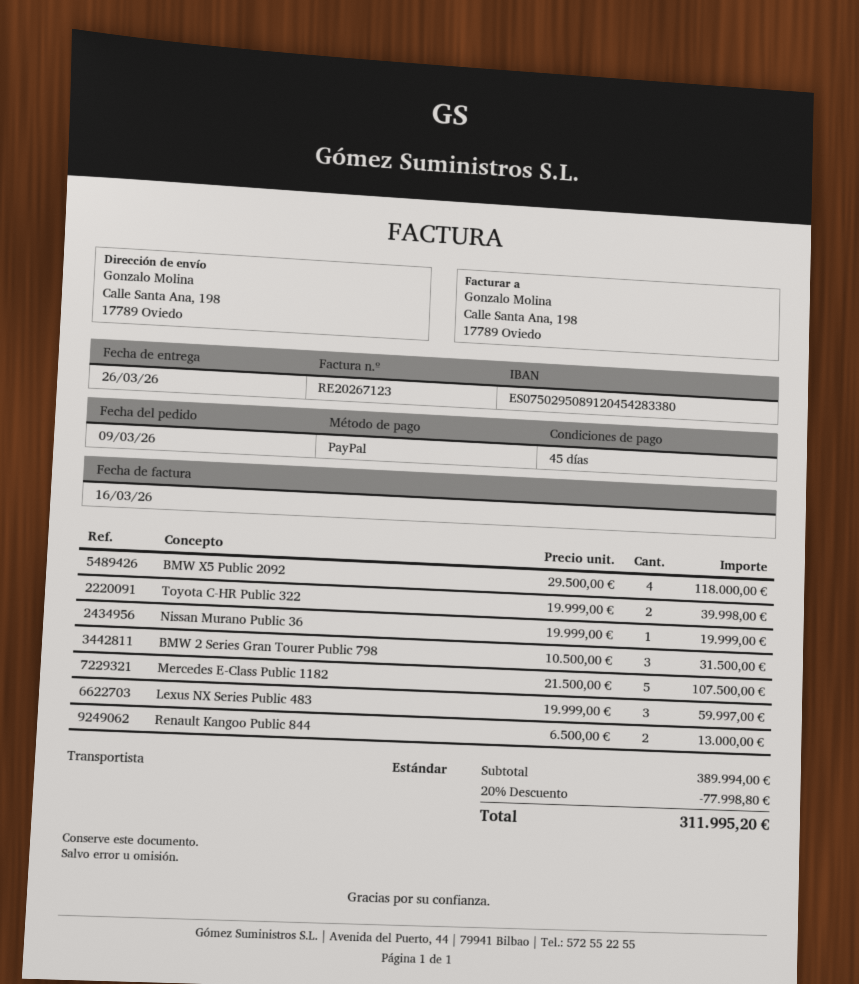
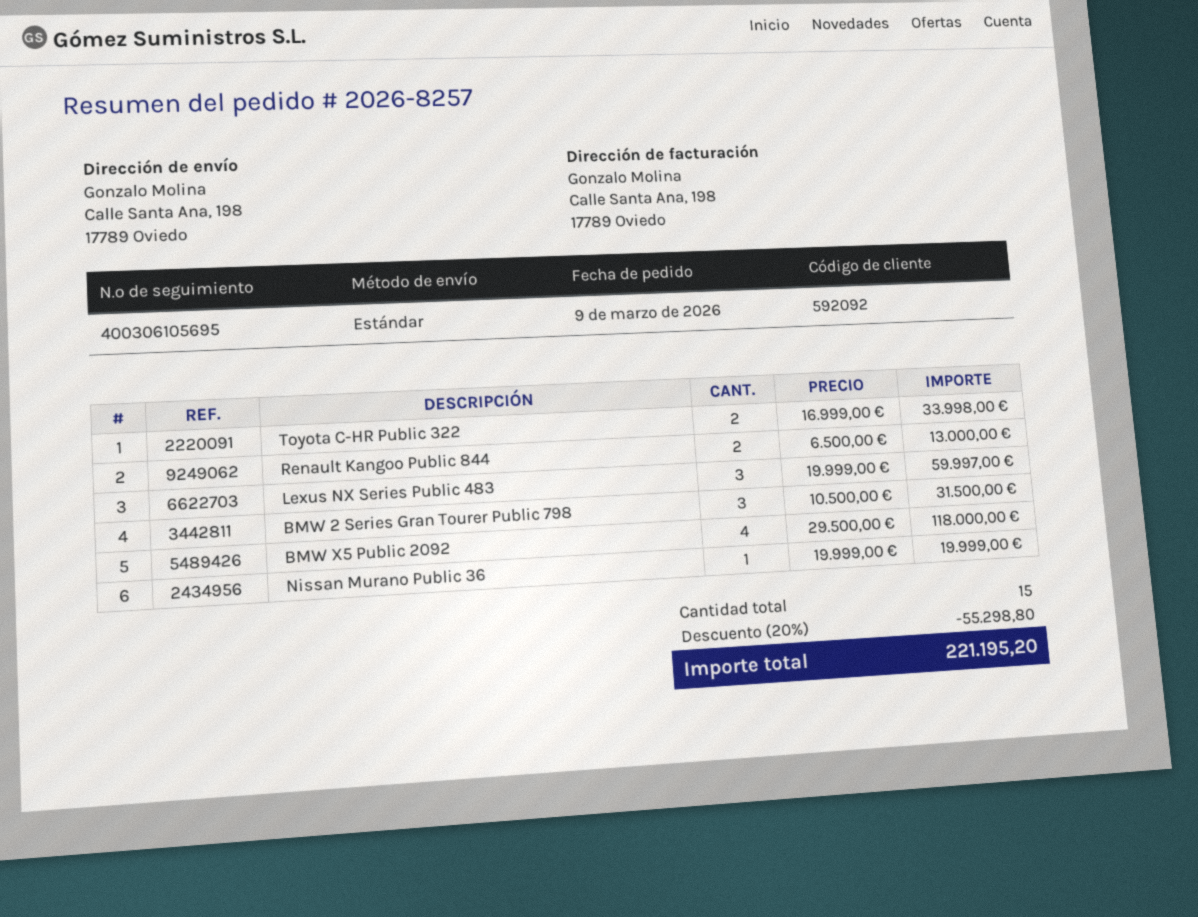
Toyota C-HR Public 322: 2 x 19999.00 = 39998.00 -> 2 x 16999.00 = 33998.00
Mercedes E-Class Public 1182: 5 x 21500.00 = 107500.00 -> none
discount: 20% = 77998.80 -> 20% = 55298.80
total: 311995.20 -> 221195.20

